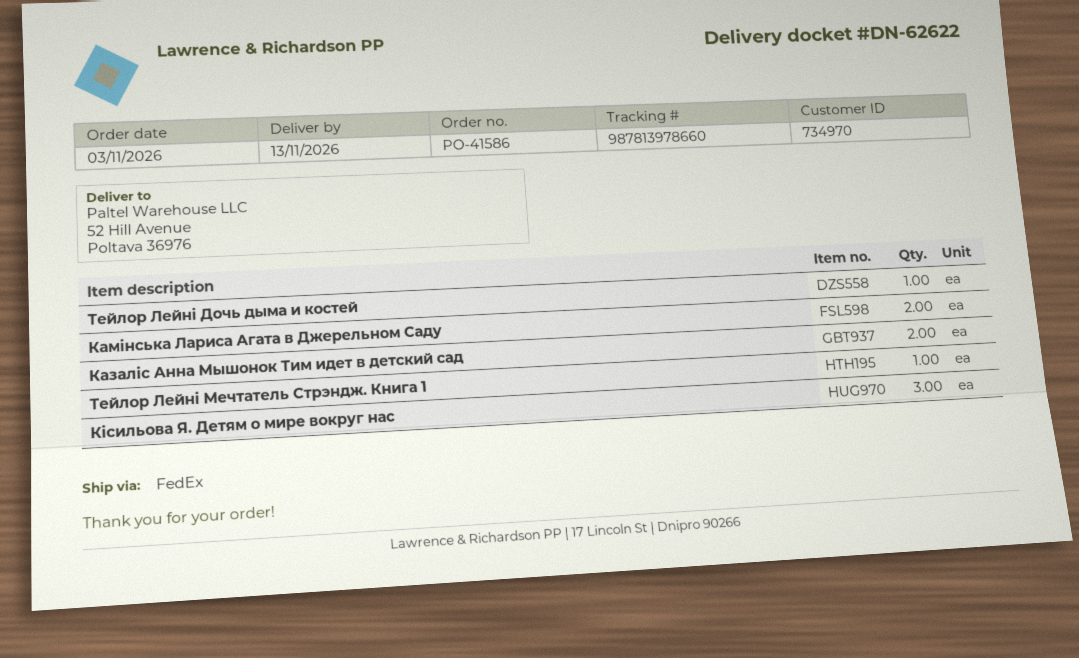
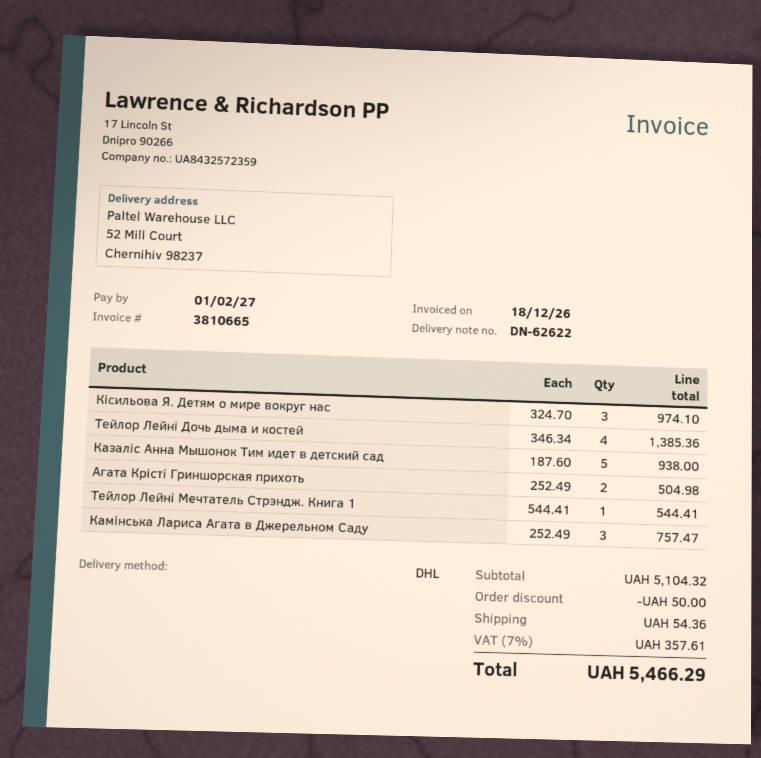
shipping method: FedEx -> DHL
ship to: 52 Hill Avenue, Poltava 36976 -> 52 Mill Court, Chernihiv 98237
Тейлор Лейні Дочь дыма и костей: 1 -> 4
Камінська Лариса Агата в Джерельном Саду: 2 -> 3
Казаліс Анна Мышонок Тим идет в детский сад: 2 -> 5
Агата Крісті Гриншорская прихоть: none -> 2

